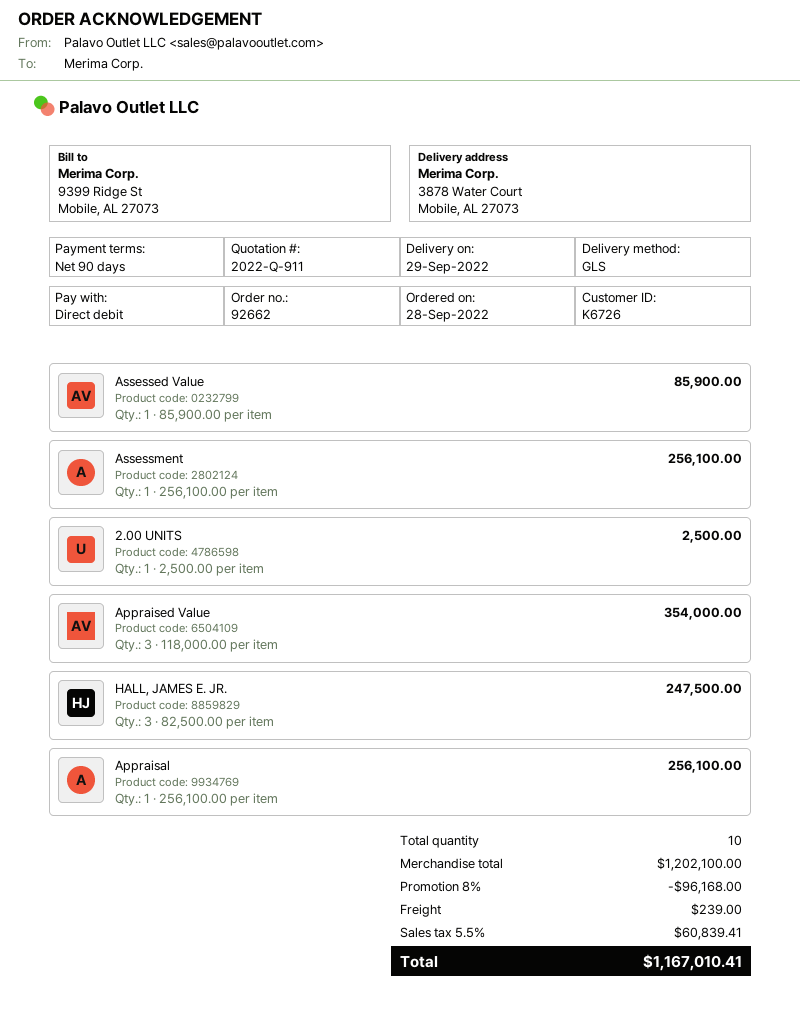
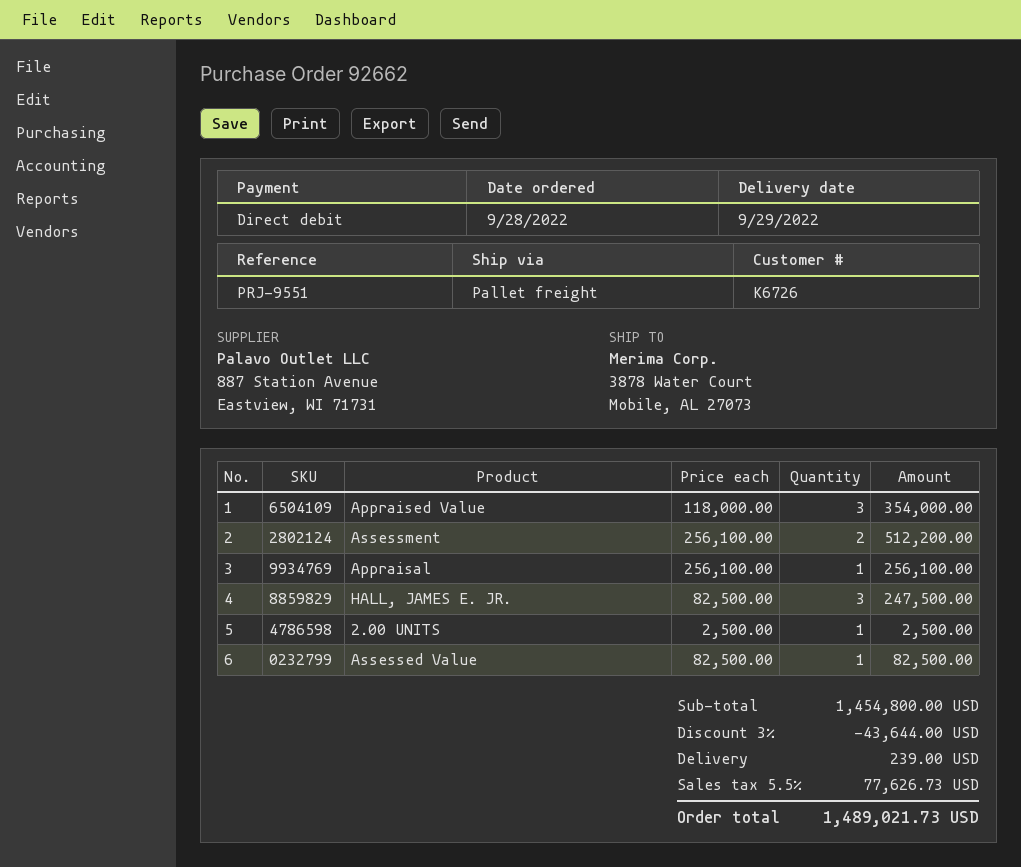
shipping method: GLS -> pallet freight
Assessed Value: 1 x 85900.00 = 85900.00 -> 1 x 82500.00 = 82500.00
Assessment: 1 x 256100.00 = 256100.00 -> 2 x 256100.00 = 512200.00
subtotal: 1202100.00 -> 1454800.00
discount: 8% = 96168.00 -> 3% = 43644.00
tax: 5.5% = 60839.41 -> 5.5% = 77626.73
total: 1167010.41 -> 1489021.73

